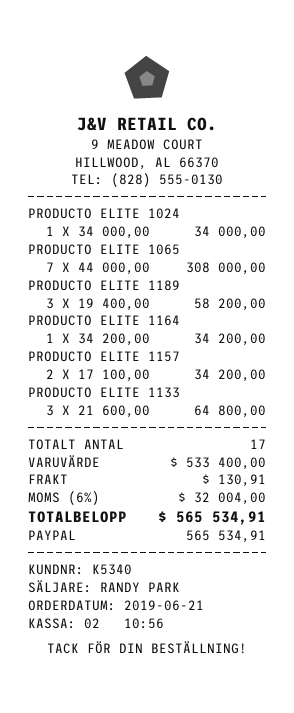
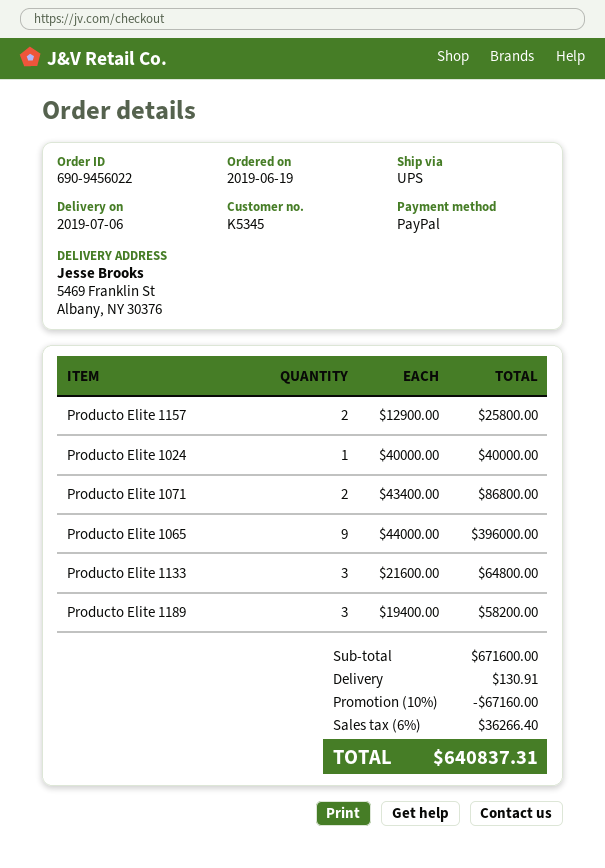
order date: 2019-06-21 -> 2019-06-19
customer number: K5340 -> K5345
PRODUCTO ELITE 1024: 1 x 34000.00 = 34000.00 -> 1 x 40000.00 = 40000.00
PRODUCTO ELITE 1065: 7 x 44000.00 = 308000.00 -> 9 x 44000.00 = 396000.00
PRODUCTO ELITE 1164: 1 x 34200.00 = 34200.00 -> none
PRODUCTO ELITE 1157: 2 x 17100.00 = 34200.00 -> 2 x 12900.00 = 25800.00
Producto Elite 1071: none -> 2 x 43400.00 = 86800.00
subtotal: 533400.00 -> 671600.00
discount: none -> 10% = 67160.00
tax: 6% = 32004.00 -> 6% = 36266.40
total: 565534.91 -> 640837.31

